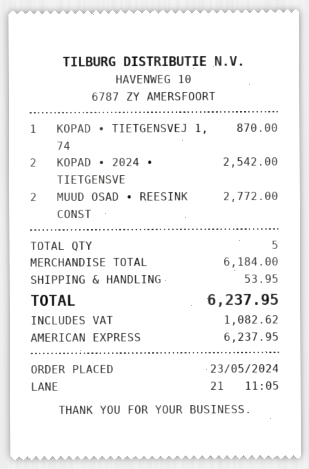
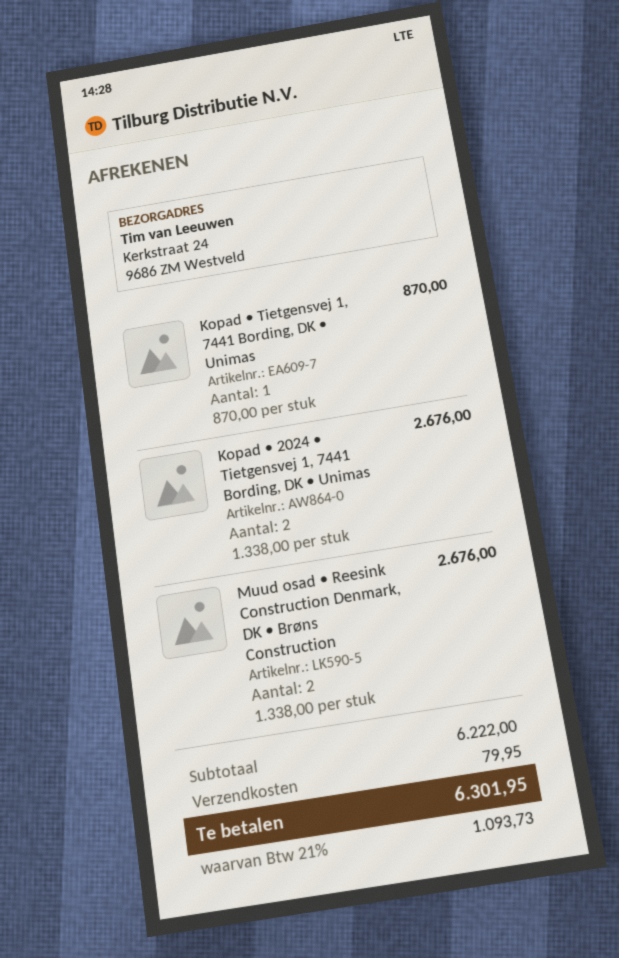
KOPAD • 2024 • TIETGENSVE: 2 for 2542.00 -> 2 for 2676.00
MUUD OSAD • REESINK CONST: 2 for 2772.00 -> 2 for 2676.00
subtotal: 6184.00 -> 6222.00
shipping: 53.95 -> 79.95
tax: 1082.62 -> 1093.73
total: 6237.95 -> 6301.95

